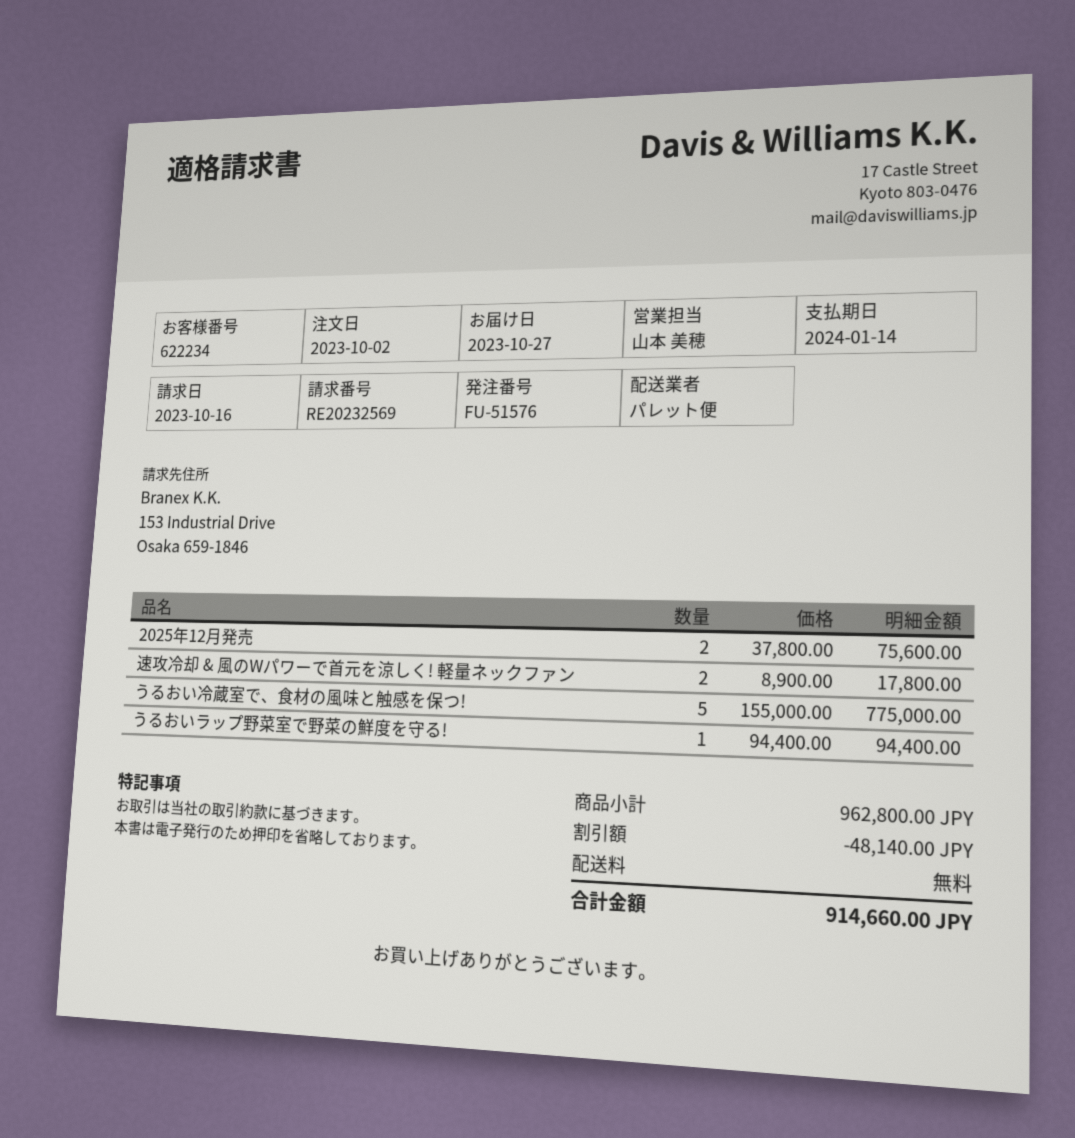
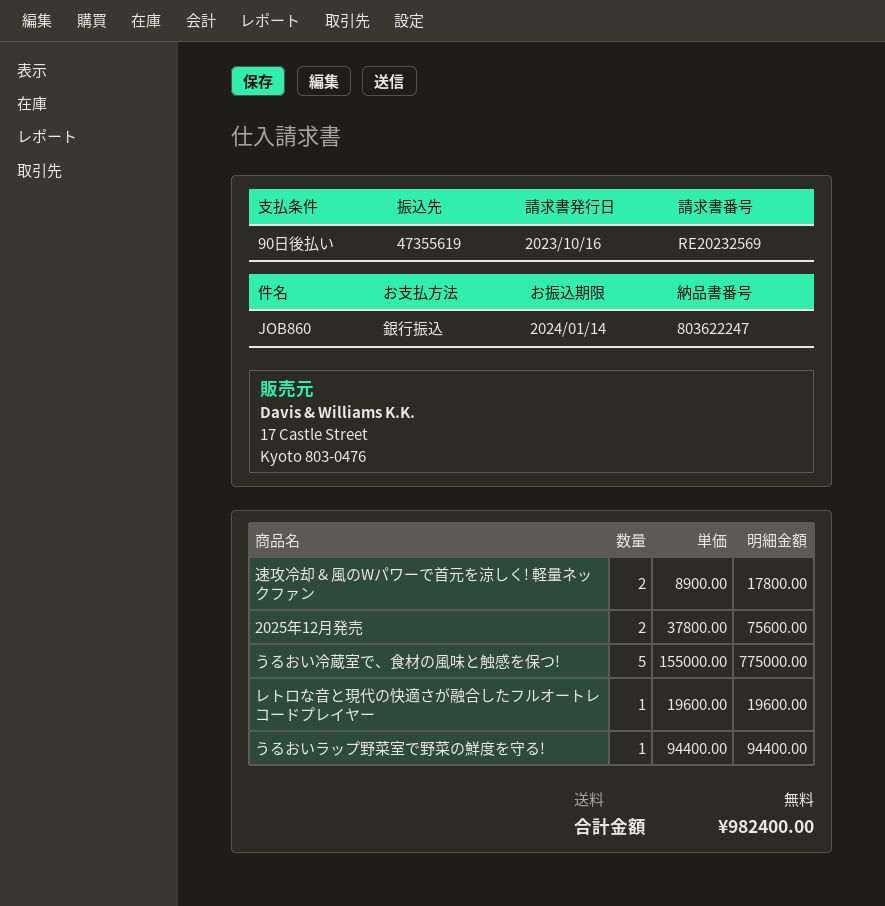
レトロな音と現代の快適さが融合したフルオートレコードプレイヤー: none -> 1 x 19600.00 = 19600.00
discount: 48140.00 -> none
total: 914660.00 -> 982400.00

